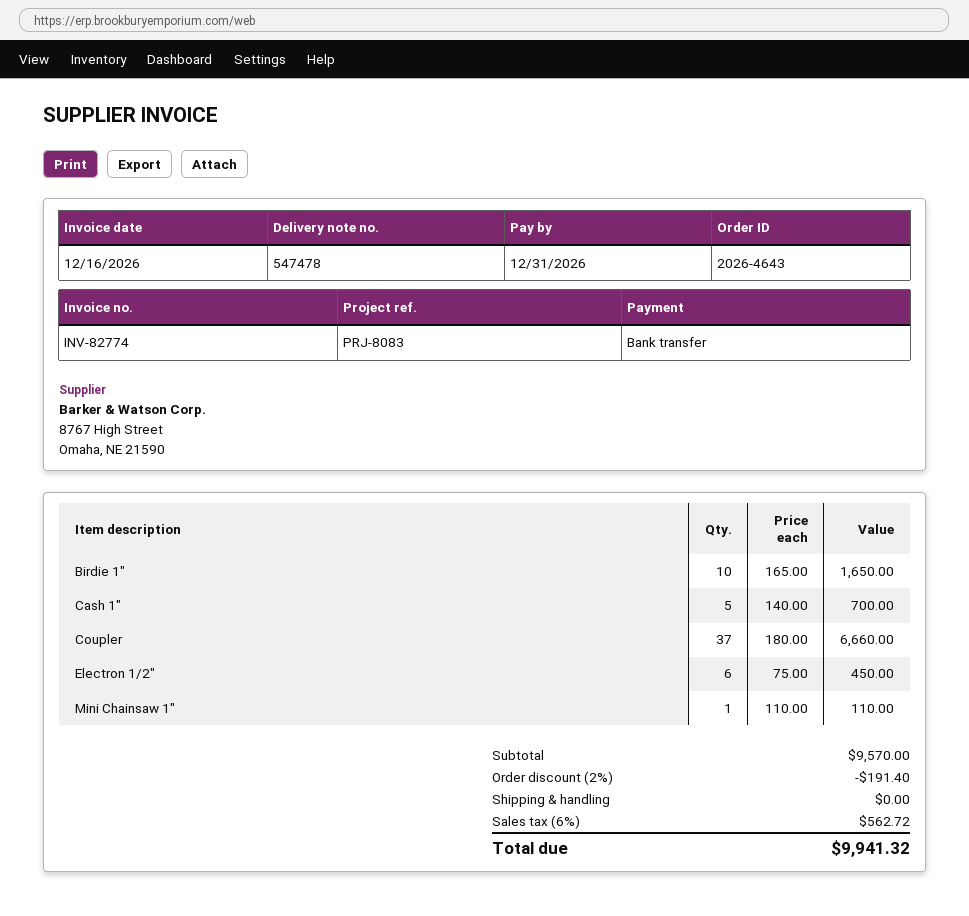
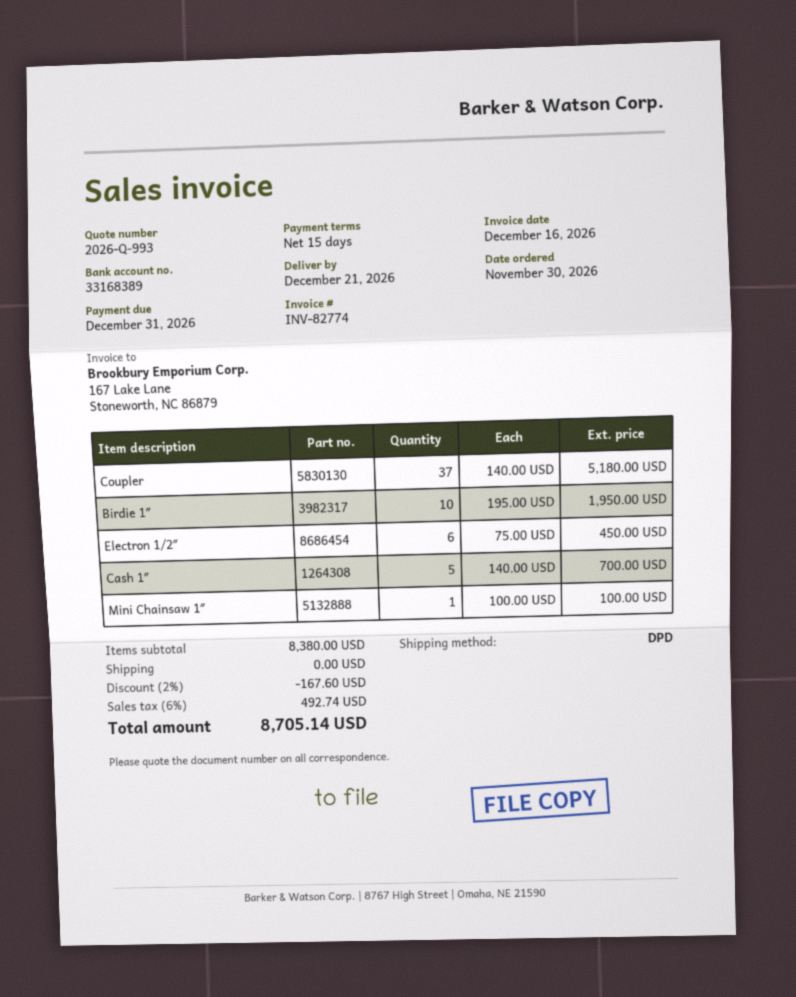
Birdie 1″: 10 x 165.00 = 1650.00 -> 10 x 195.00 = 1950.00
Coupler: 37 x 180.00 = 6660.00 -> 37 x 140.00 = 5180.00
Mini Chainsaw 1″: 1 x 110.00 = 110.00 -> 1 x 100.00 = 100.00
subtotal: 9570.00 -> 8380.00
discount: 2% = 191.40 -> 2% = 167.60
tax: 6% = 562.72 -> 6% = 492.74
total: 9941.32 -> 8705.14

